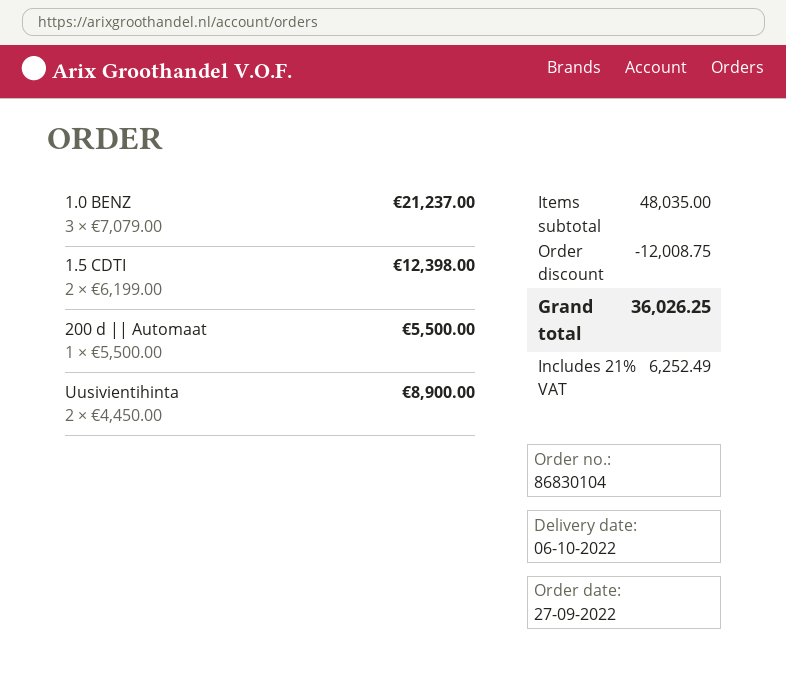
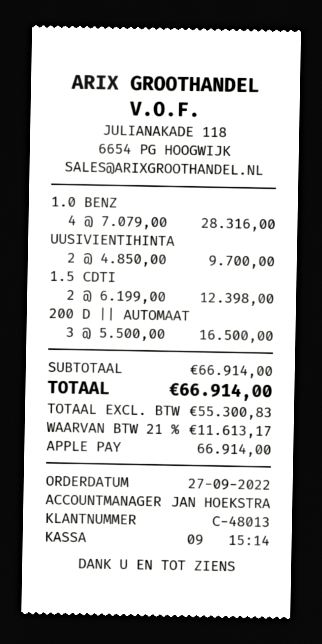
1.0 BENZ: 3 x 7079.00 = 21237.00 -> 4 x 7079.00 = 28316.00
200 d || Automaat: 1 x 5500.00 = 5500.00 -> 3 x 5500.00 = 16500.00
Uusivientihinta: 2 x 4450.00 = 8900.00 -> 2 x 4850.00 = 9700.00
subtotal: 48035.00 -> 66914.00
discount: 12008.75 -> none
tax: 21% = 6252.49 -> 21% = 11613.17
total: 36026.25 -> 66914.00

